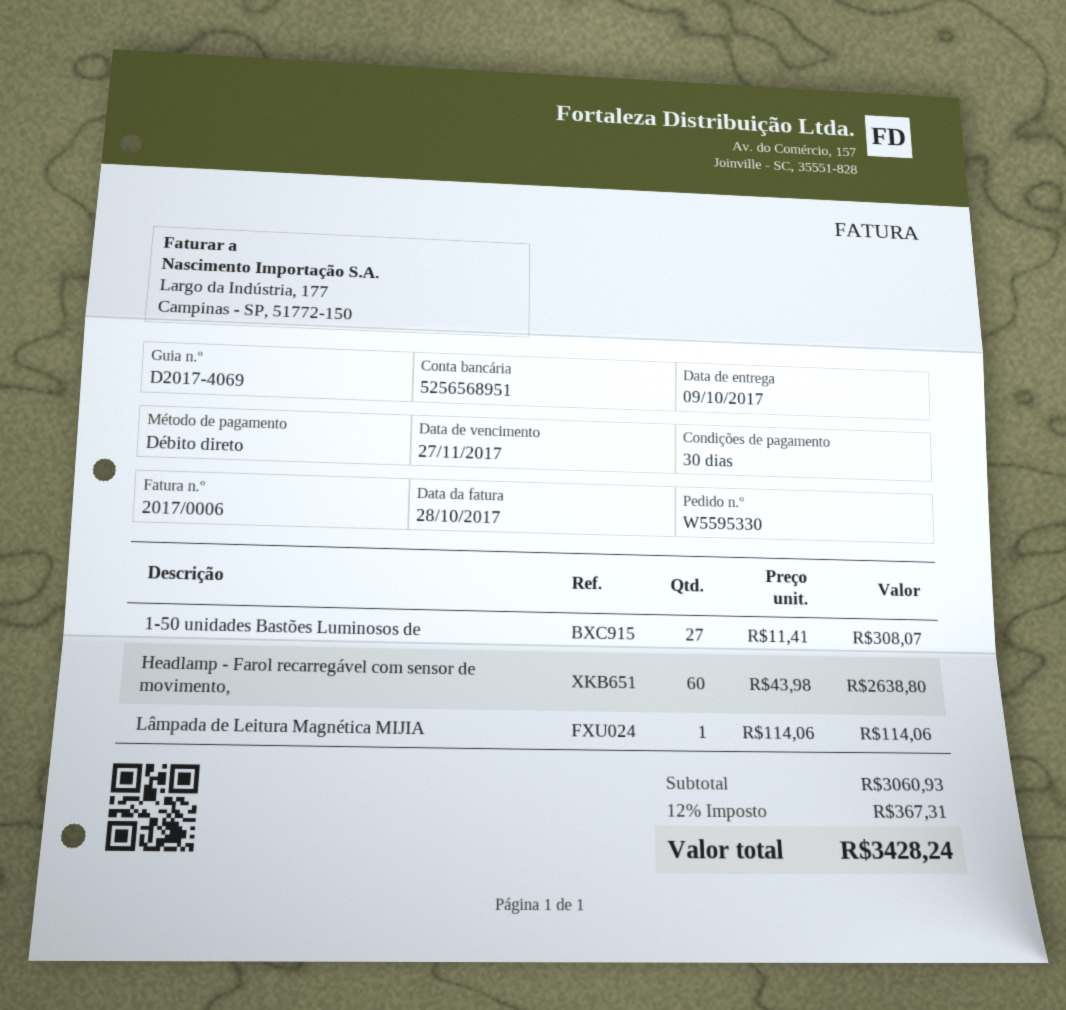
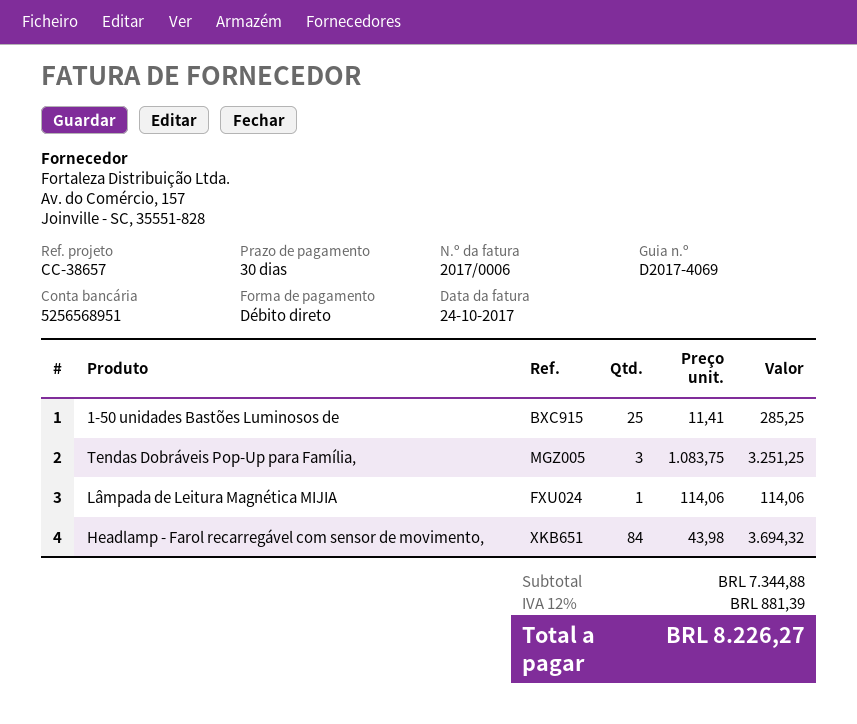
invoice date: 2017-10-28 -> 2017-10-24
1-50 unidades Bastões Luminosos de: 27 x 11.41 = 308.07 -> 25 x 11.41 = 285.25
Headlamp - Farol recarregável com sensor de movimento,: 60 x 43.98 = 2638.80 -> 84 x 43.98 = 3694.32
Tendas Dobráveis Pop-Up para Família,: none -> 3 x 1083.75 = 3251.25
subtotal: 3060.93 -> 7344.88
tax: 12% = 367.31 -> 12% = 881.39
total: 3428.24 -> 8226.27

